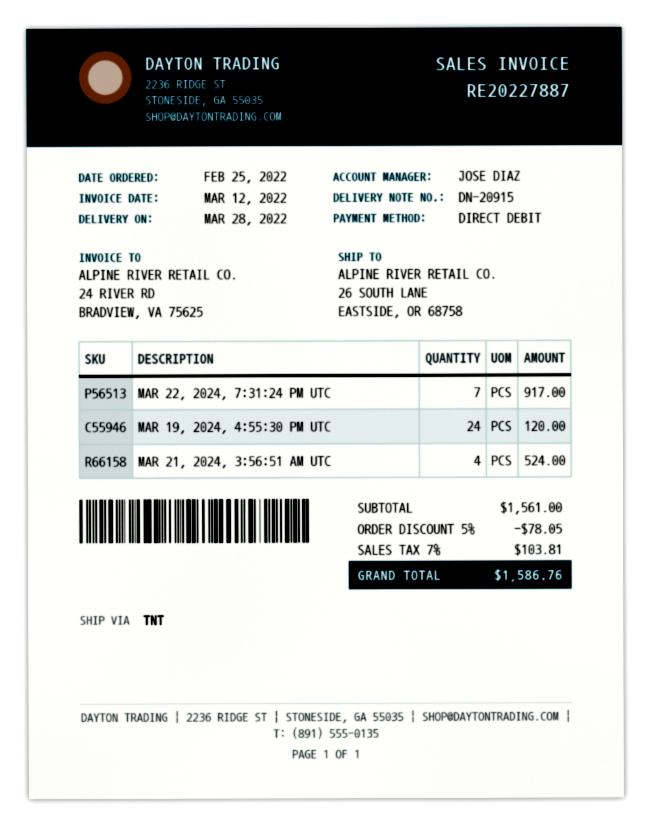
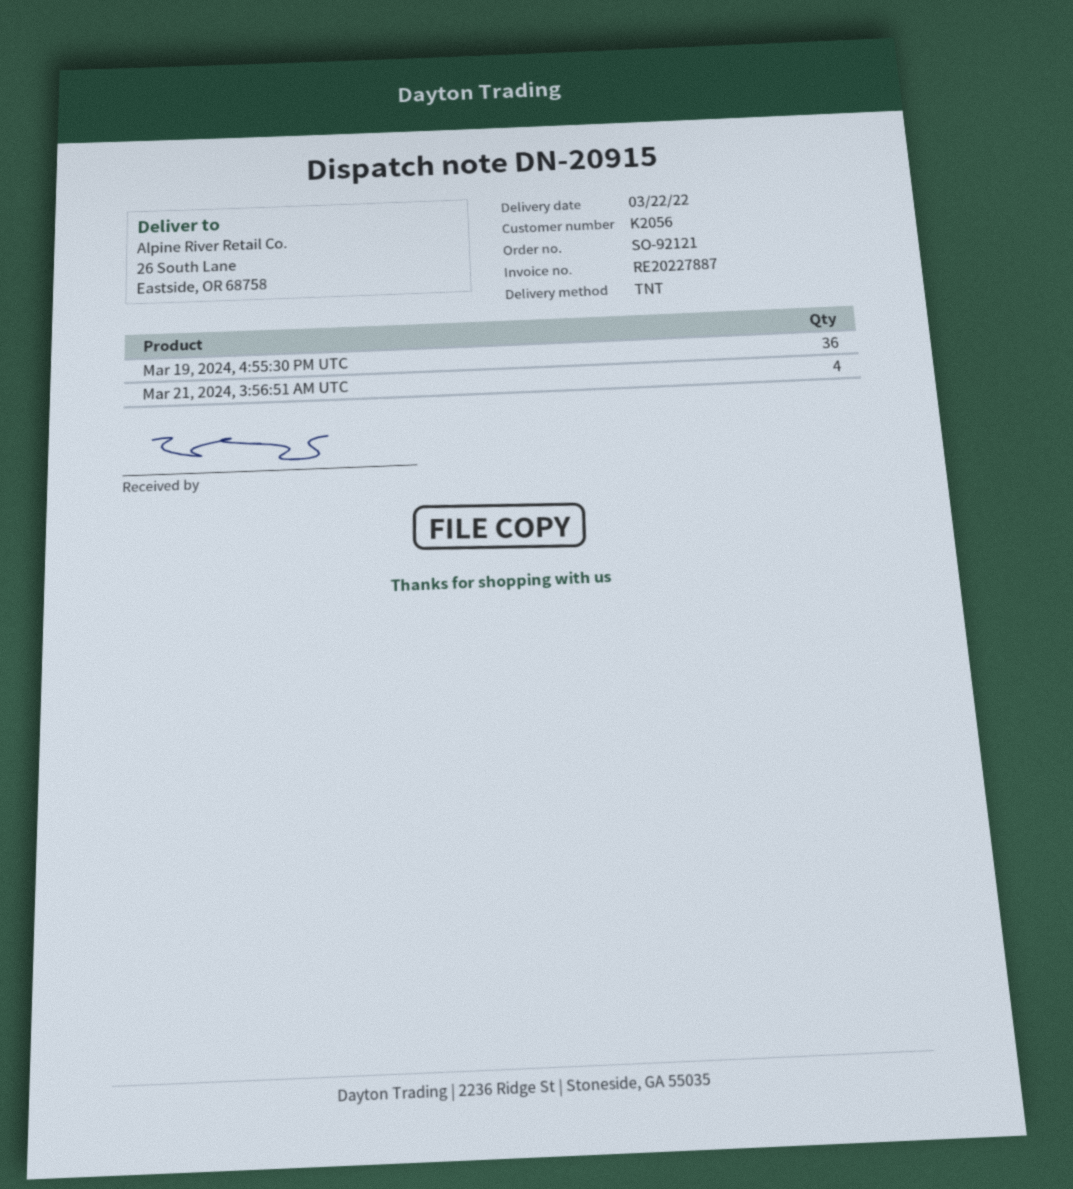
delivery date: 2022-03-28 -> 2022-03-22
MAR 22, 2024, 7:31:24 PM UTC: 7 -> none
MAR 19, 2024, 4:55:30 PM UTC: 24 -> 36

